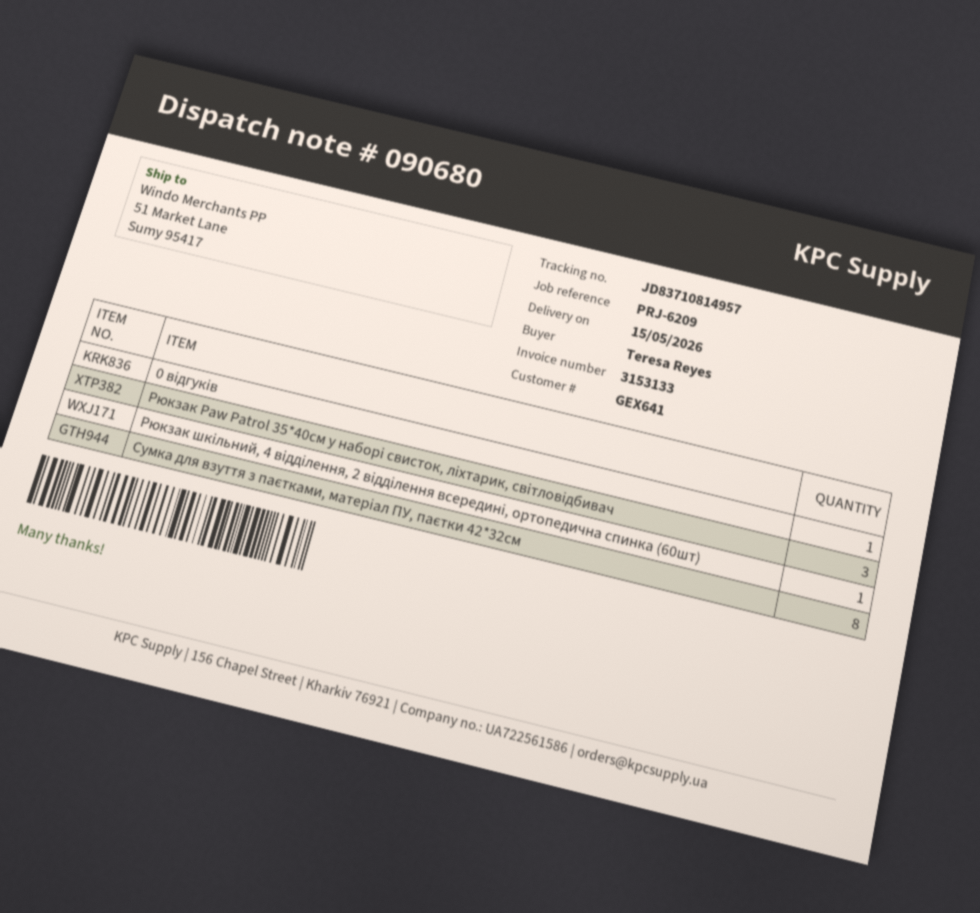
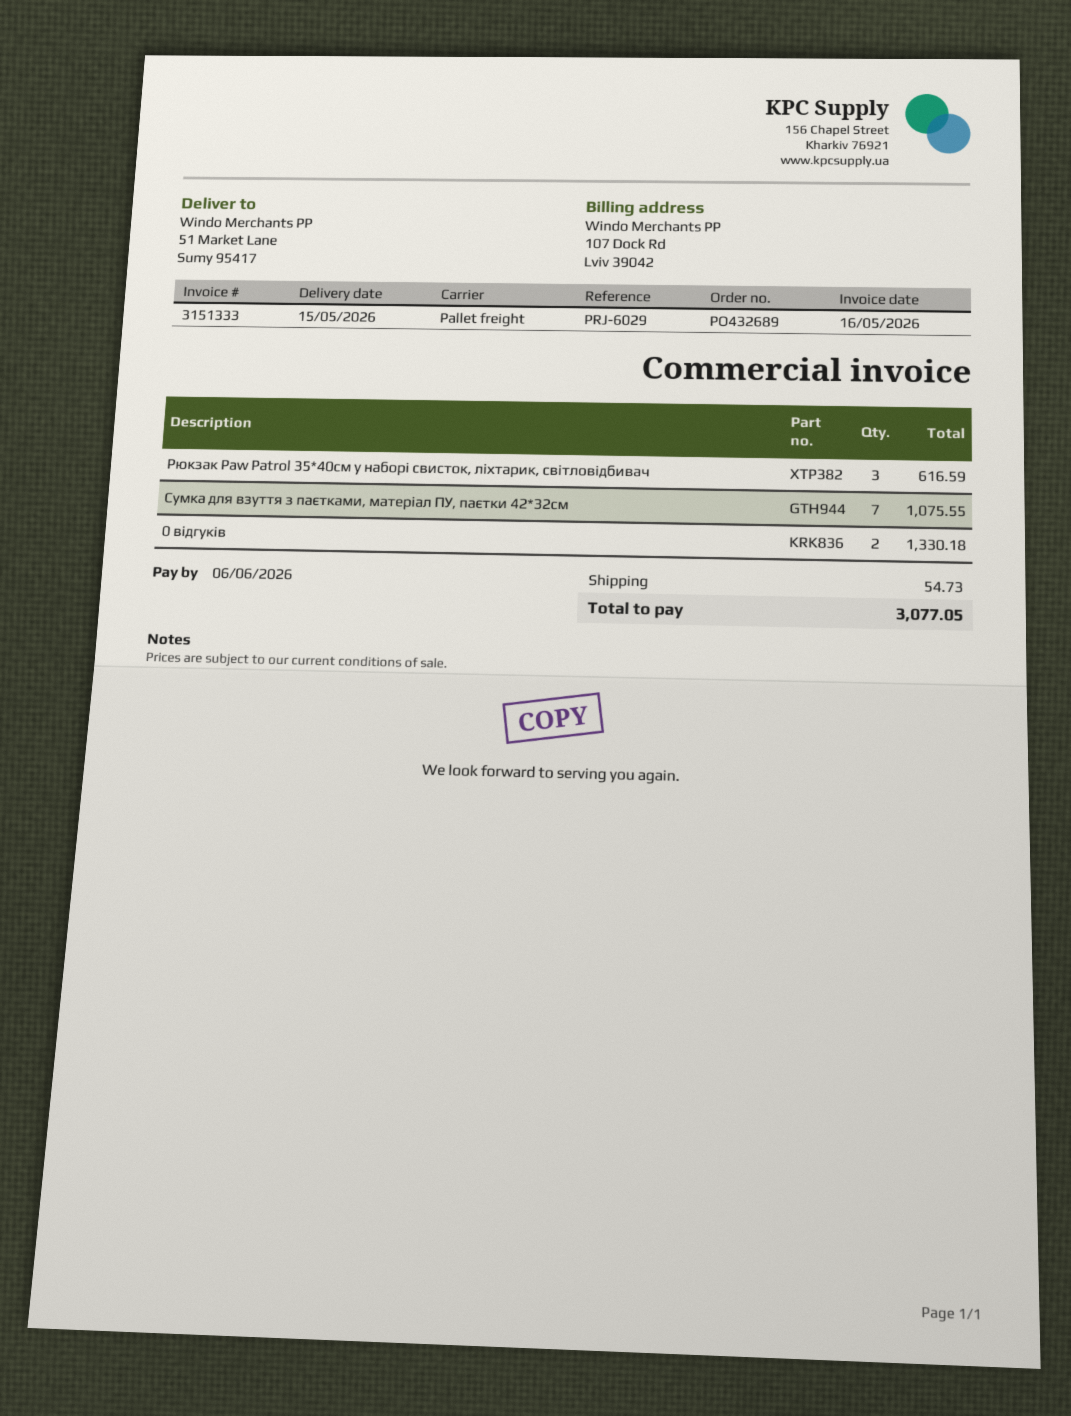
invoice number: 3153133 -> 3151333
reference: PRJ-6209 -> PRJ-6029
0 відгуків: 1 -> 2
Рюкзак шкільний, 4 відділення, 2 відділення всередині, ортопедична спинка (60шт): 1 -> none
Сумка для взуття з паєтками, матеріал ПУ, паєтки 42*32см: 8 -> 7

